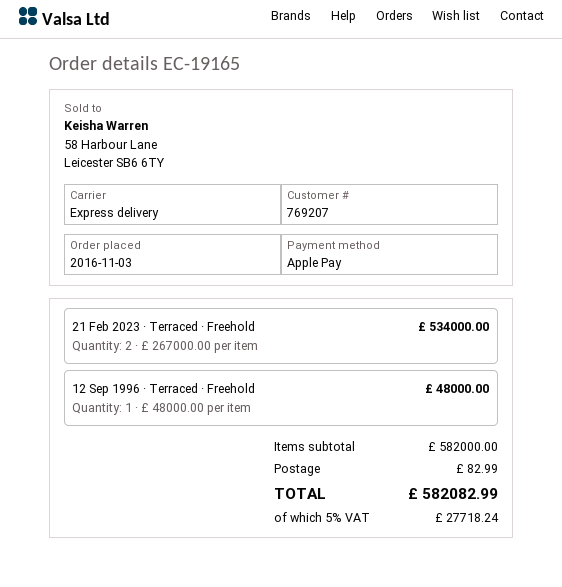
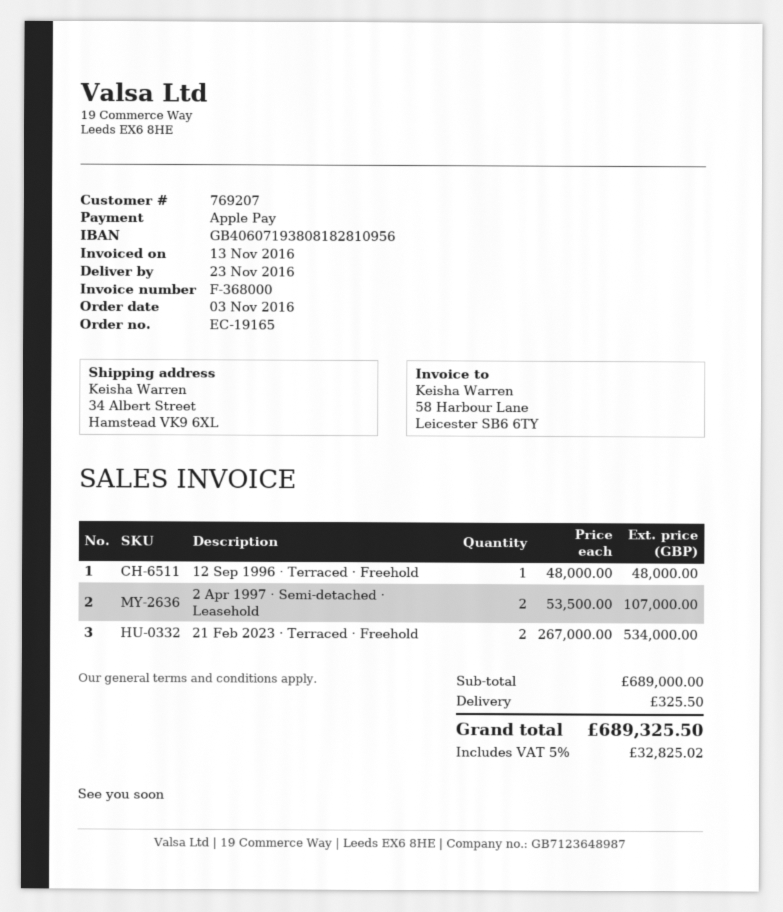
2 Apr 1997 · Semi-detached · Leasehold: none -> 2 x 53500.00 = 107000.00
subtotal: 582000.00 -> 689000.00
shipping: 82.99 -> 325.50
tax: 5% = 27718.24 -> 5% = 32825.02
total: 582082.99 -> 689325.50

